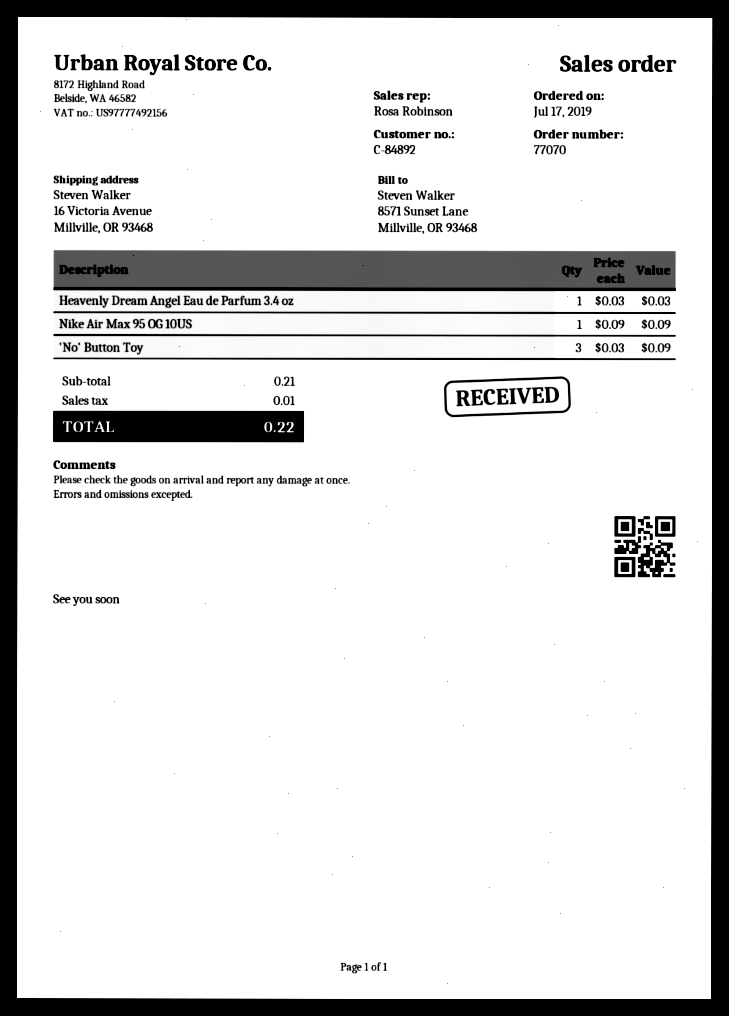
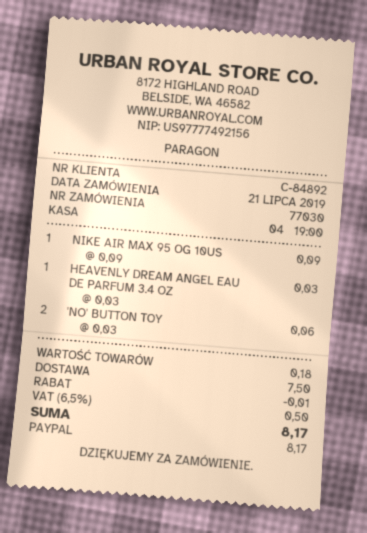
order number: 77070 -> 77030
order date: 2019-07-17 -> 2019-07-21
'No' Button Toy: 3 x 0.03 = 0.09 -> 2 x 0.03 = 0.06
subtotal: 0.21 -> 0.18
discount: none -> 0.01
shipping: none -> 7.50
tax: 0.01 -> 0.50
total: 0.22 -> 8.17

